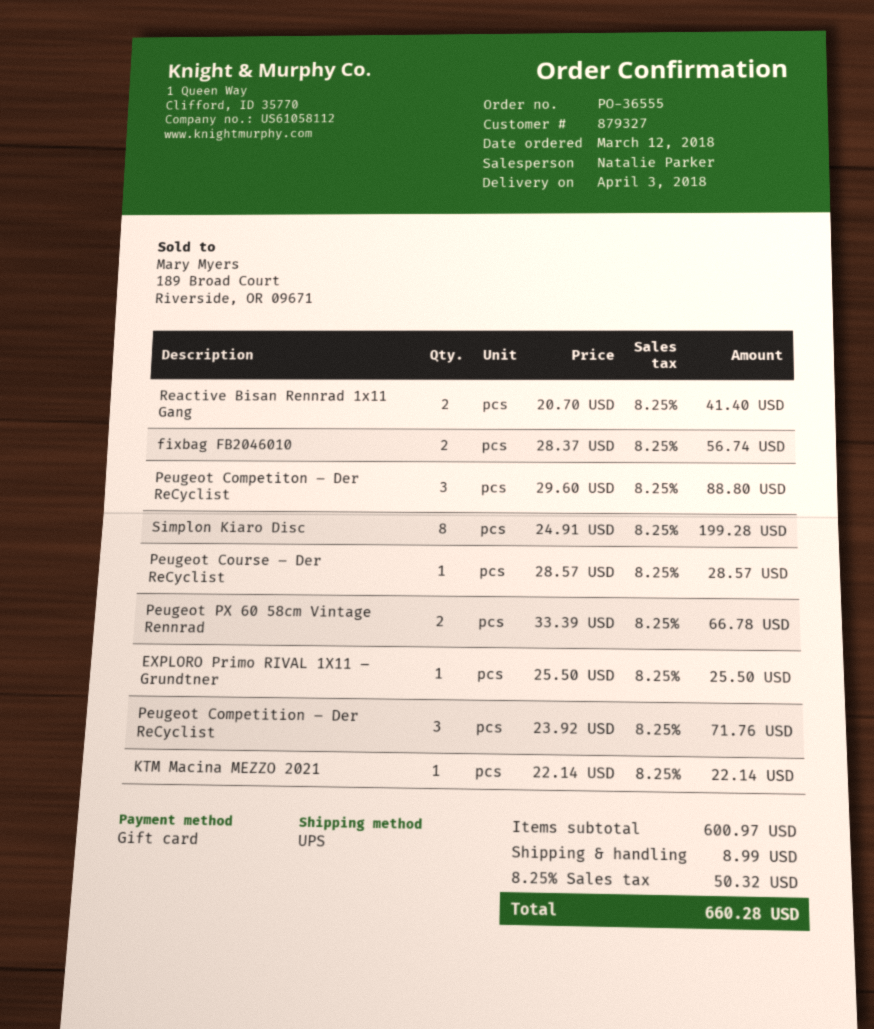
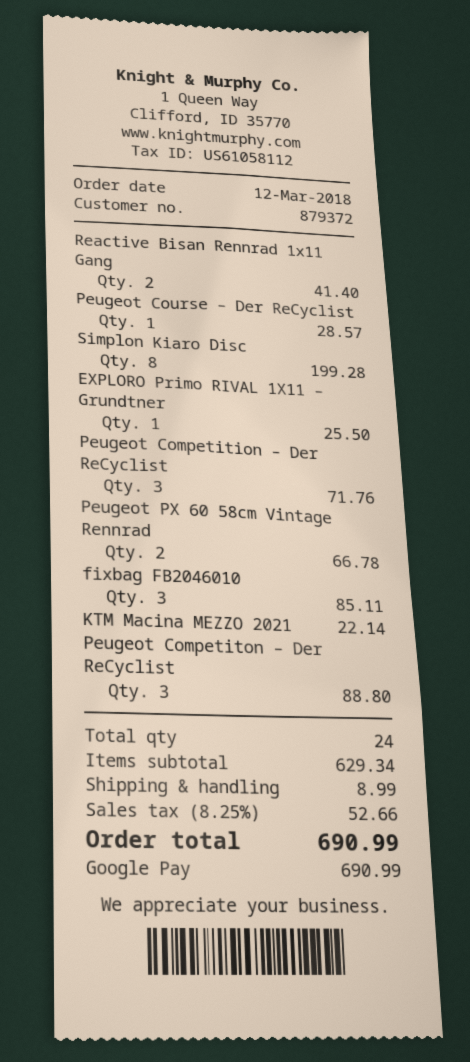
customer number: 879327 -> 879372
payment method: gift card -> Google Pay
fixbag FB2046010: 2 for 56.74 -> 3 for 85.11
subtotal: 600.97 -> 629.34
tax: 8.25% = 50.32 -> 8.25% = 52.66
total: 660.28 -> 690.99

